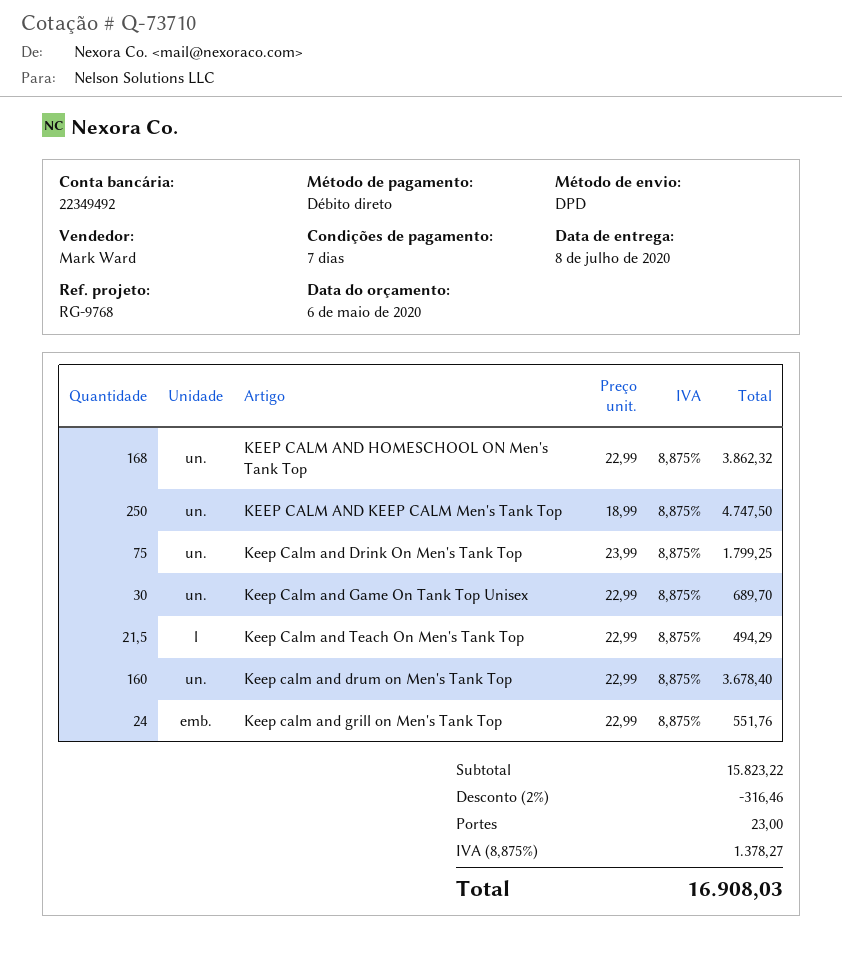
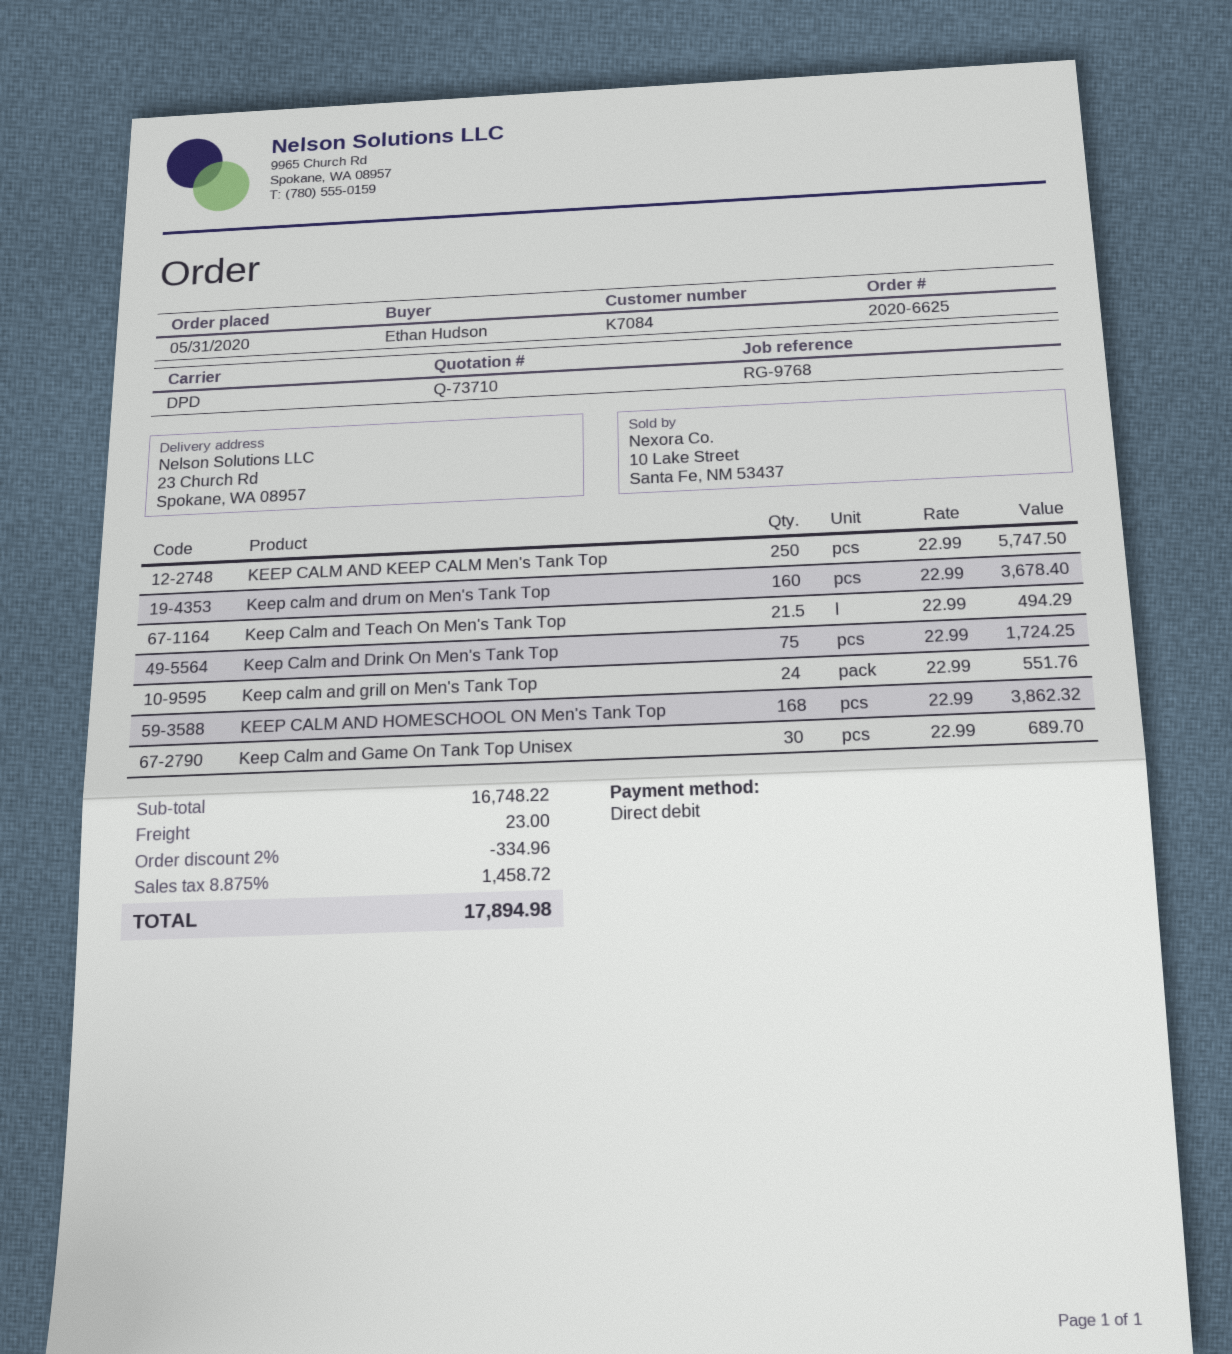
KEEP CALM AND KEEP CALM Men's Tank Top: 250 x 18.99 = 4747.50 -> 250 x 22.99 = 5747.50
Keep Calm and Drink On Men's Tank Top: 75 x 23.99 = 1799.25 -> 75 x 22.99 = 1724.25
subtotal: 15823.22 -> 16748.22
discount: 2% = 316.46 -> 2% = 334.96
tax: 8.875% = 1378.27 -> 8.875% = 1458.72
total: 16908.03 -> 17894.98

